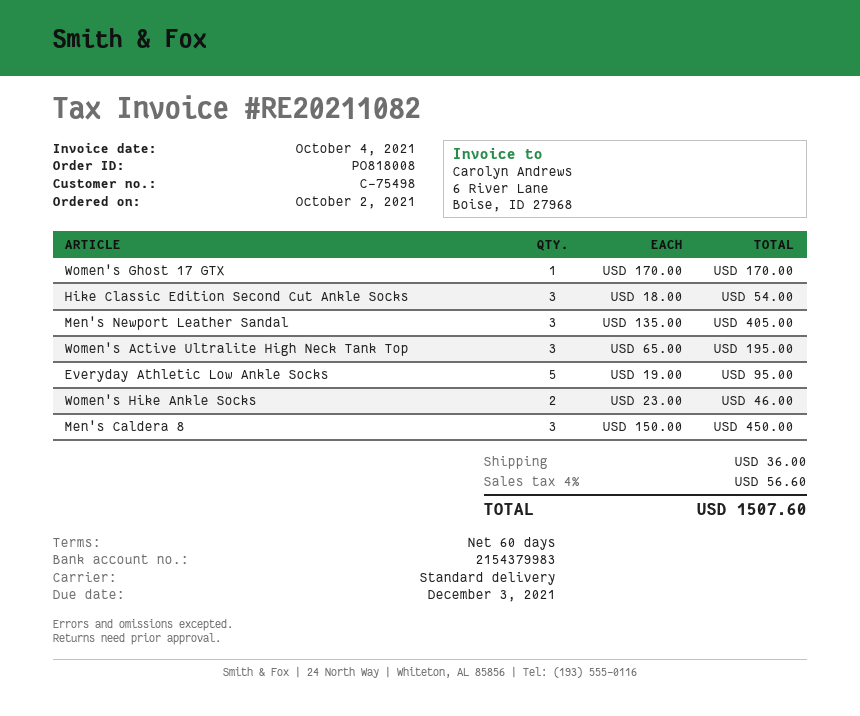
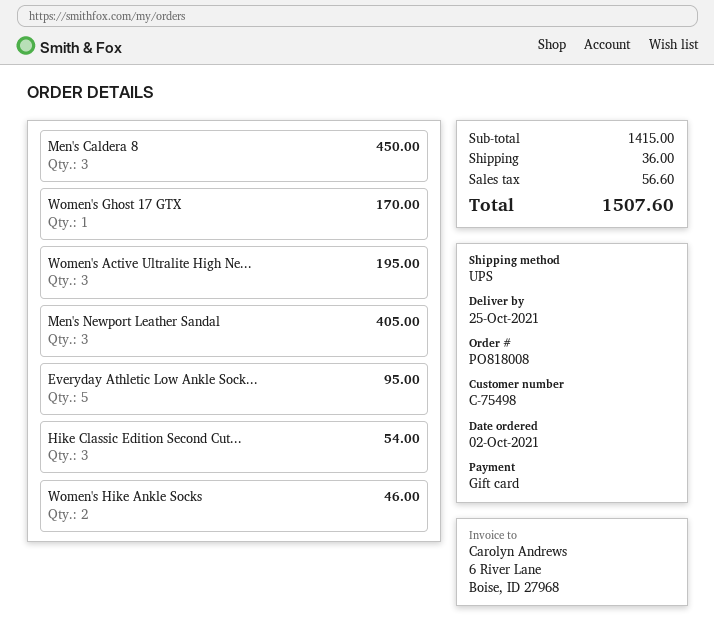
shipping method: standard -> UPS

